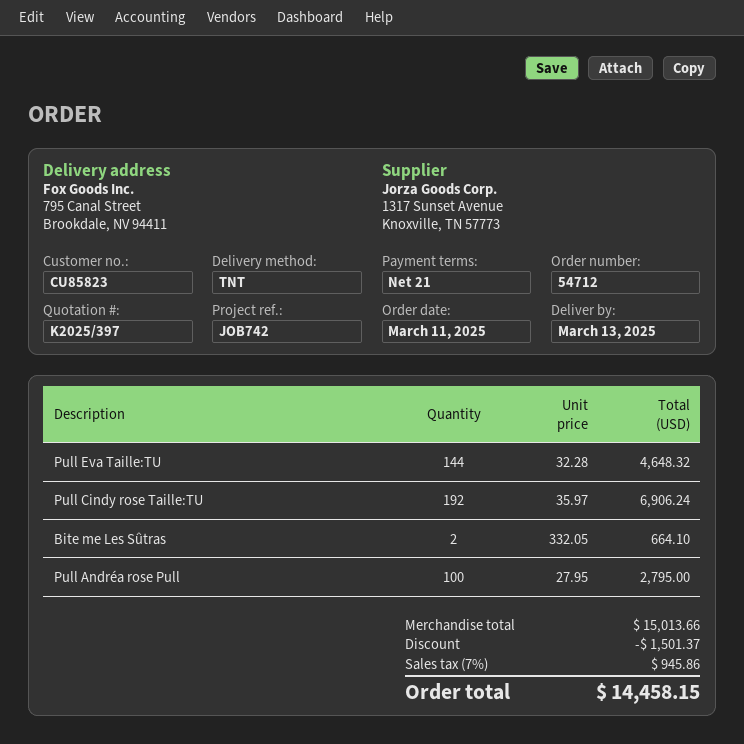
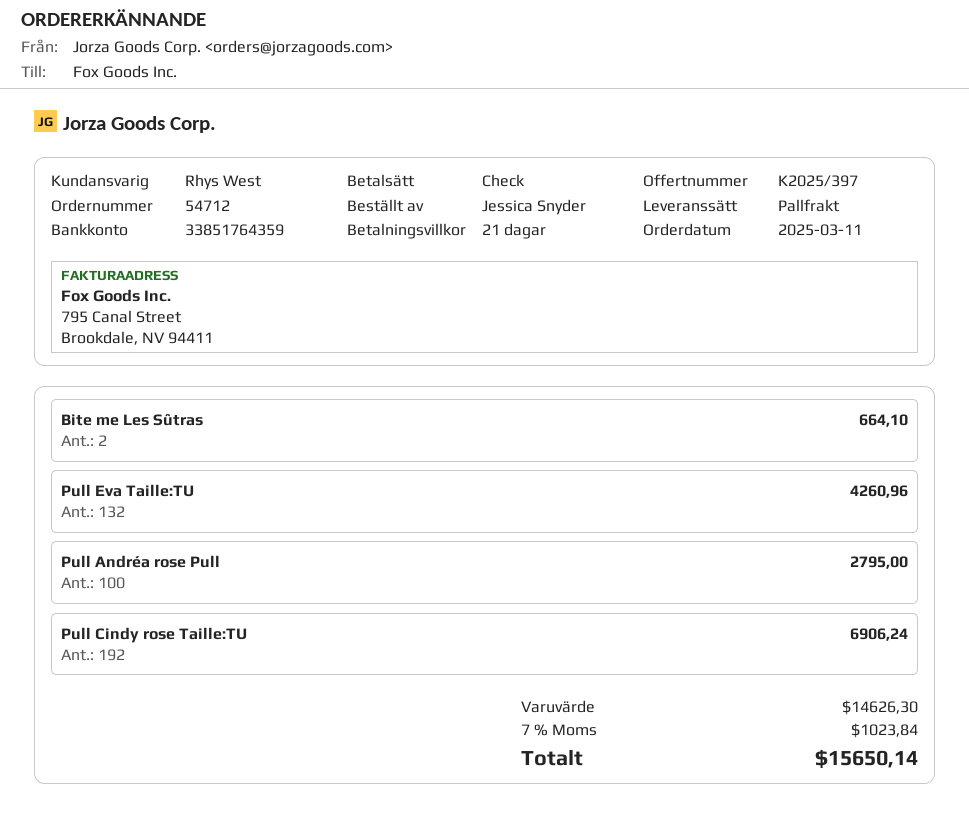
shipping method: TNT -> pallet freight
Pull Eva Taille:TU: 144 for 4648.32 -> 132 for 4260.96
subtotal: 15013.66 -> 14626.30
discount: 1501.37 -> none
tax: 7% = 945.86 -> 7% = 1023.84
total: 14458.15 -> 15650.14

